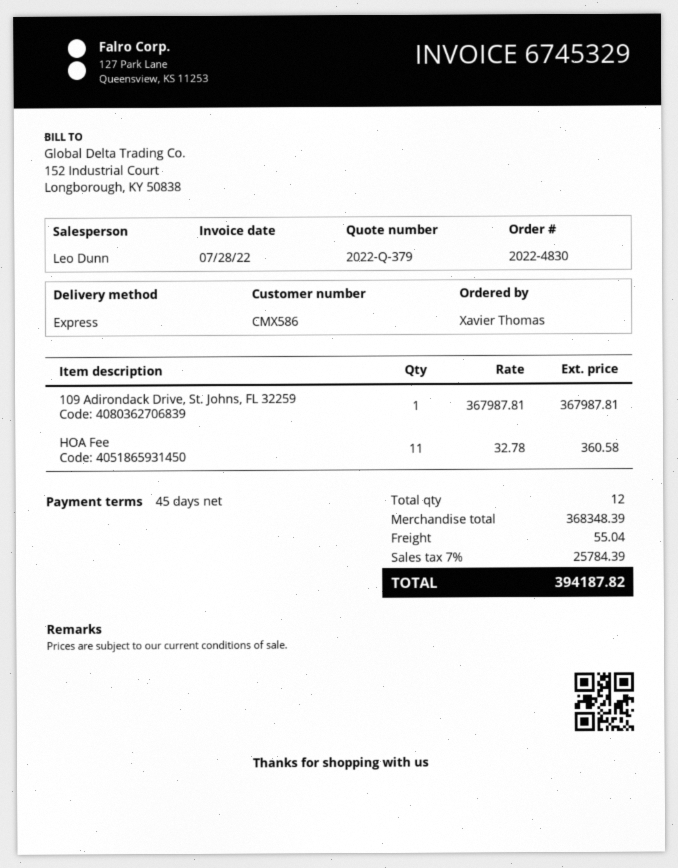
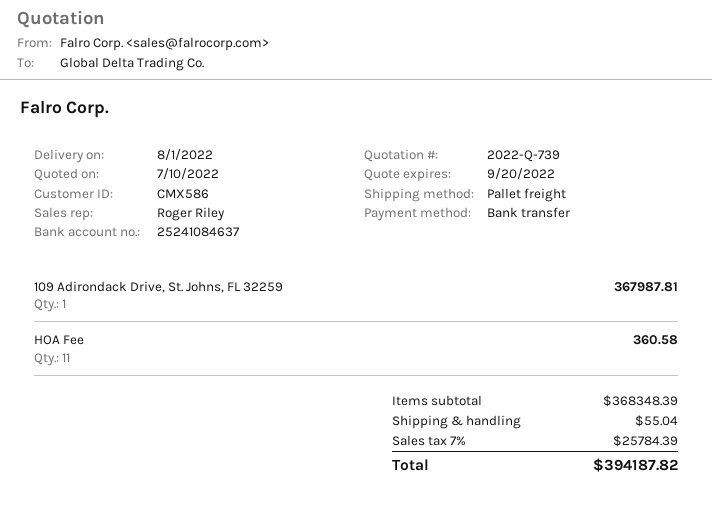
quote number: 2022-Q-379 -> 2022-Q-739
sales rep: Leo Dunn -> Roger Riley
shipping method: express -> pallet freight

